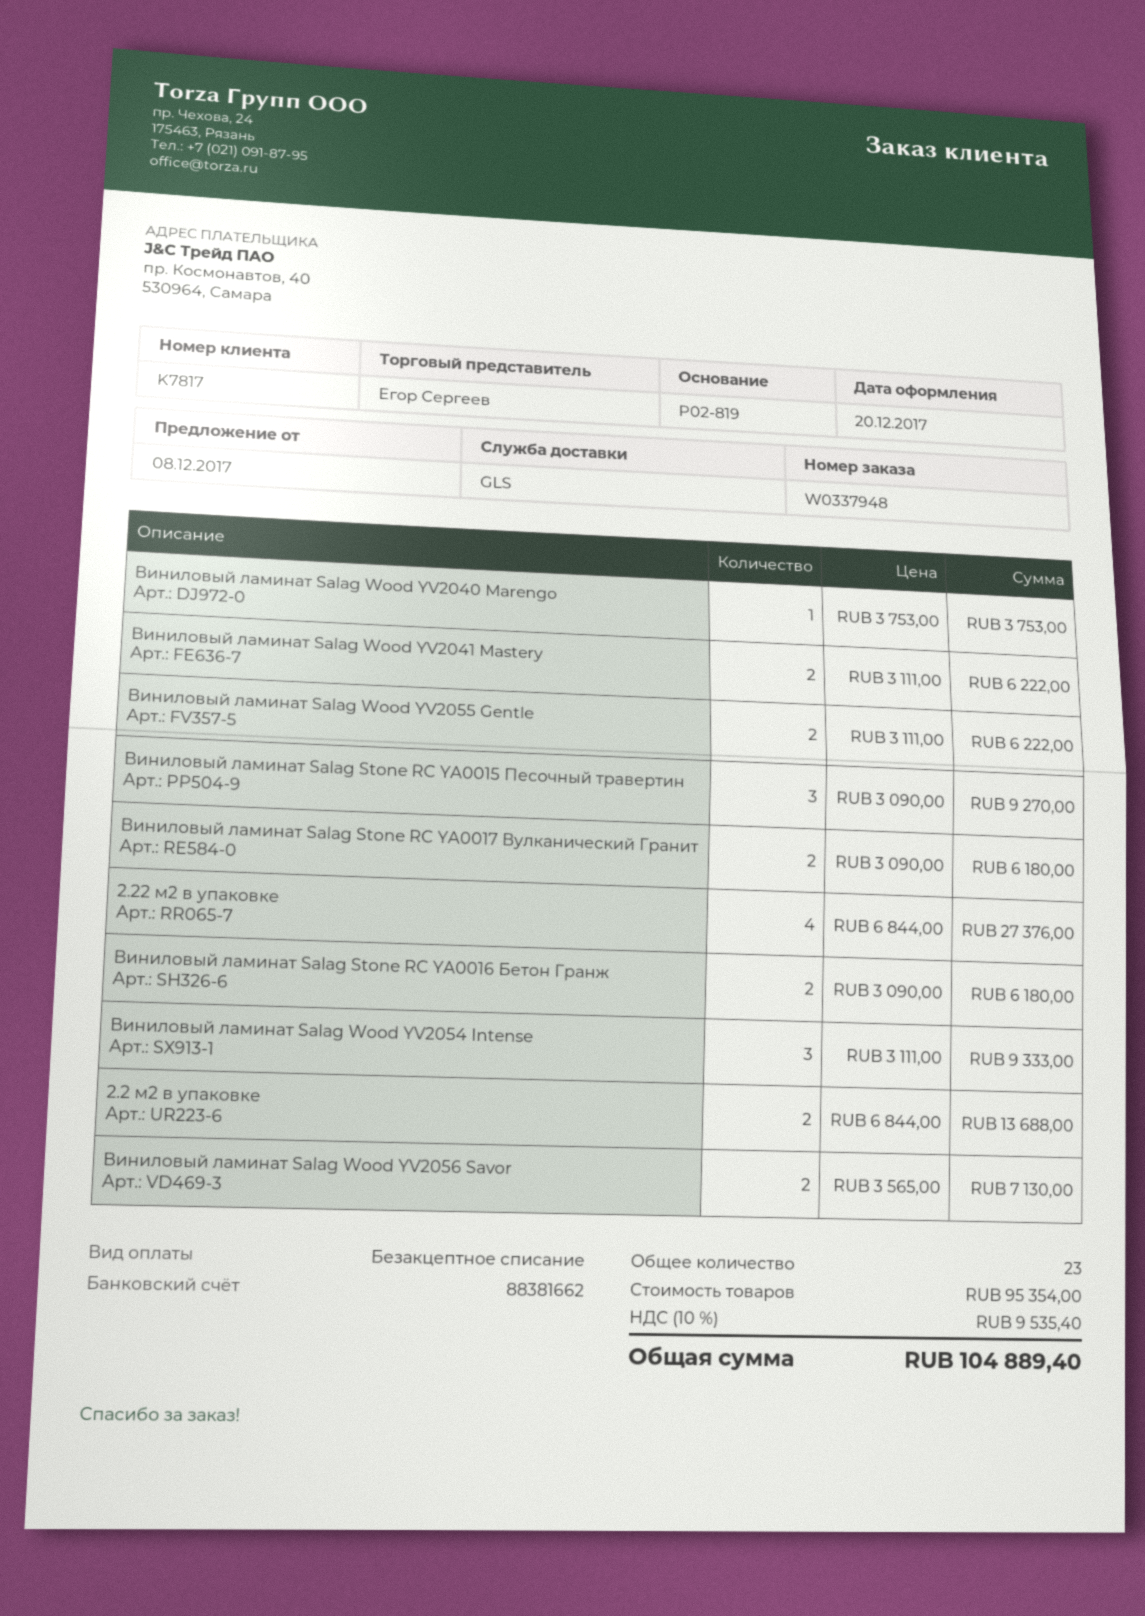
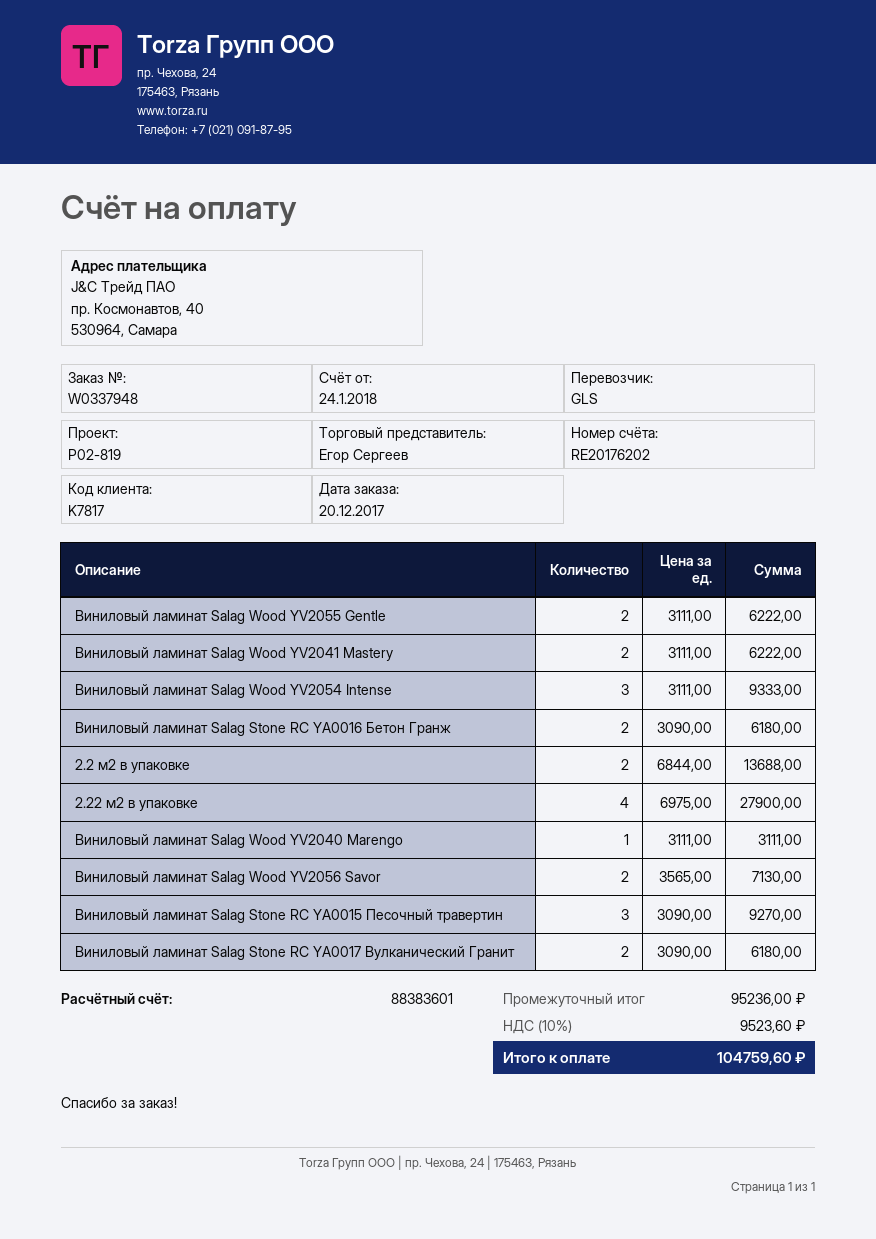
bank account: 88381662 -> 88383601
Виниловый ламинат Salag Wood YV2040 Marengo: 1 x 3753.00 = 3753.00 -> 1 x 3111.00 = 3111.00
2.22 м2 в упаковке: 4 x 6844.00 = 27376.00 -> 4 x 6975.00 = 27900.00
subtotal: 95354.00 -> 95236.00
tax: 10% = 9535.40 -> 10% = 9523.60
total: 104889.40 -> 104759.60

